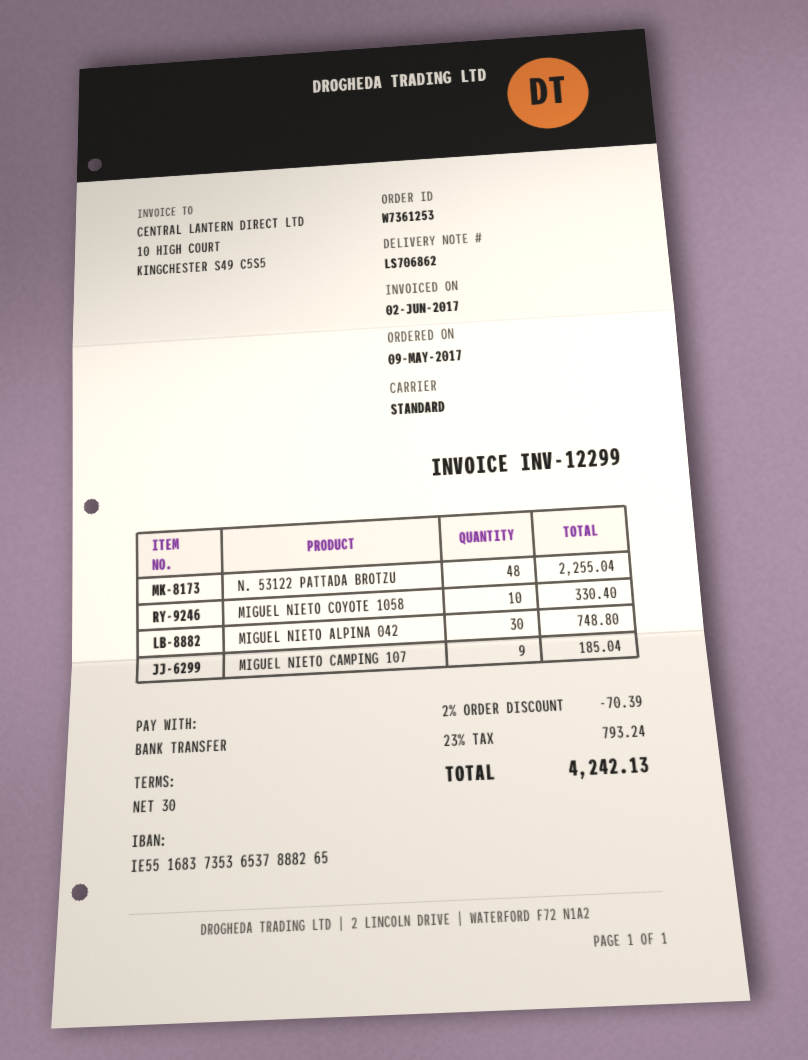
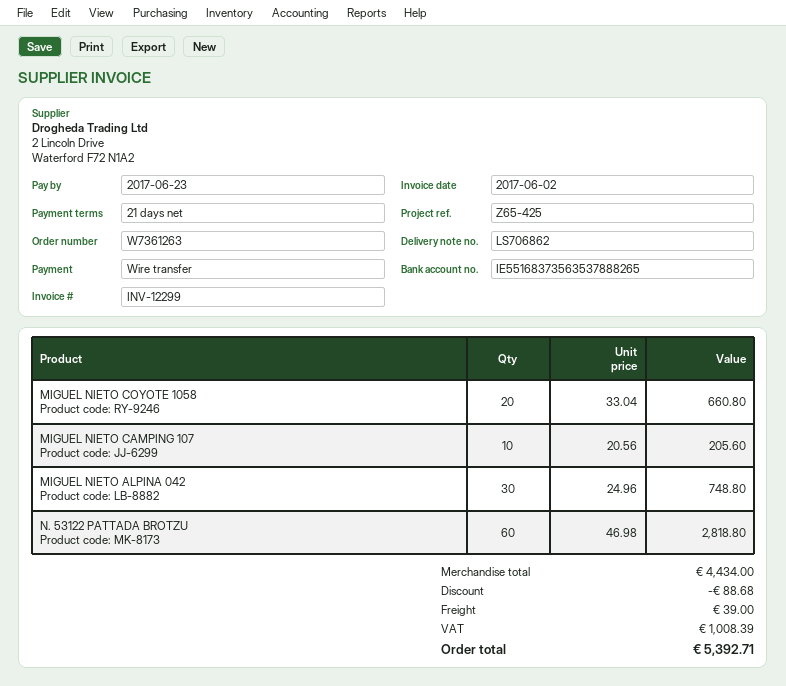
order number: W7361253 -> W7361263
payment terms: 30 days -> 21 days
bank account: IE55168373536537888265 -> IE55168373563537888265
N. 53122 PATTADA BROTZU: 48 for 2255.04 -> 60 for 2818.80
MIGUEL NIETO COYOTE 1058: 10 for 330.40 -> 20 for 660.80
MIGUEL NIETO CAMPING 107: 9 for 185.04 -> 10 for 205.60
discount: 70.39 -> 88.68
shipping: none -> 39.00
tax: 793.24 -> 1008.39
total: 4242.13 -> 5392.71

